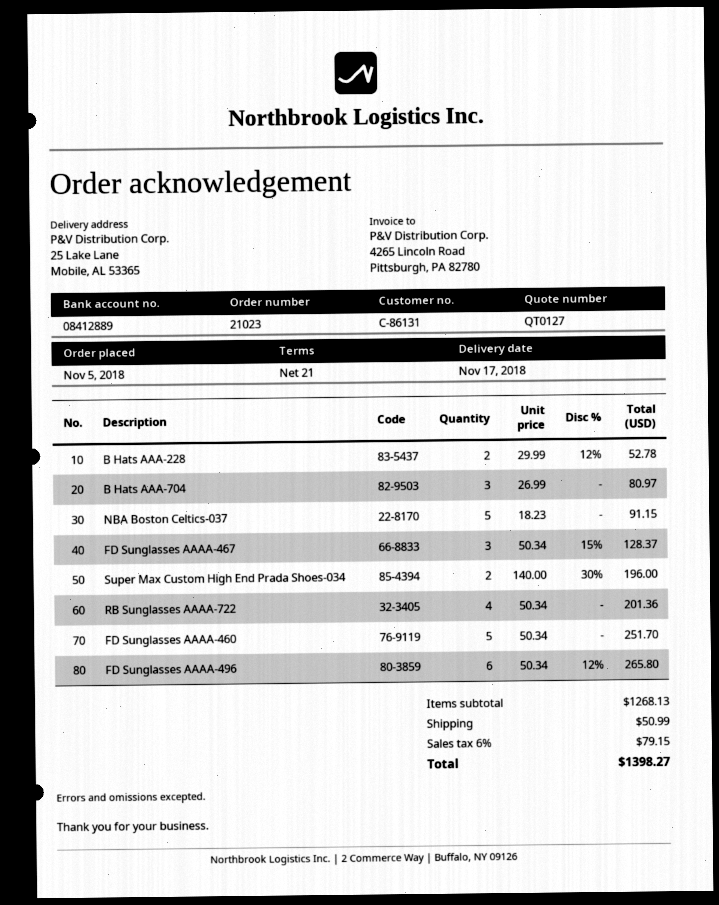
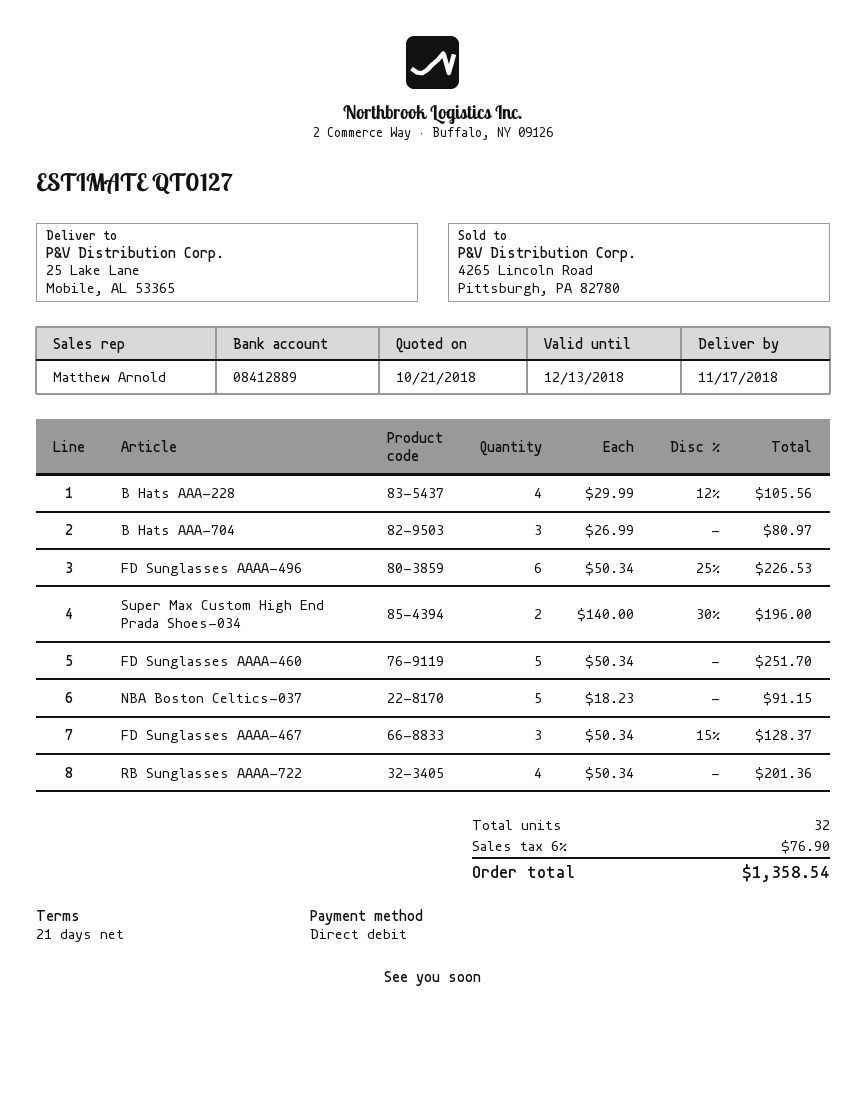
B Hats AAA-228: 2 x 29.99 - 12% = 52.78 -> 4 x 29.99 - 12% = 105.56
FD Sunglasses AAAA-496: 6 x 50.34 - 12% = 265.80 -> 6 x 50.34 - 25% = 226.53
shipping: 50.99 -> none
tax: 6% = 79.15 -> 6% = 76.90
total: 1398.27 -> 1358.54

